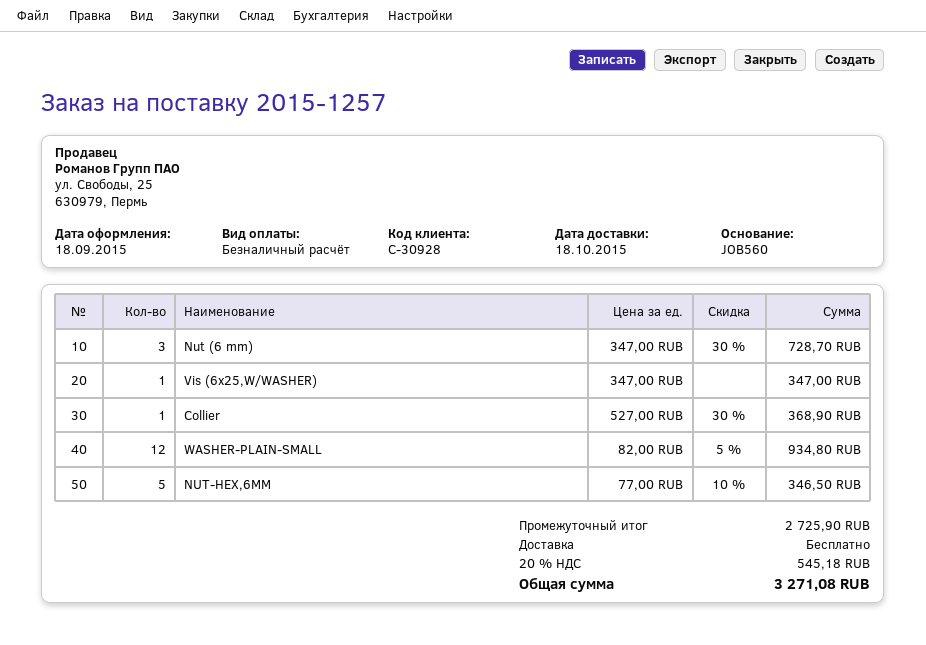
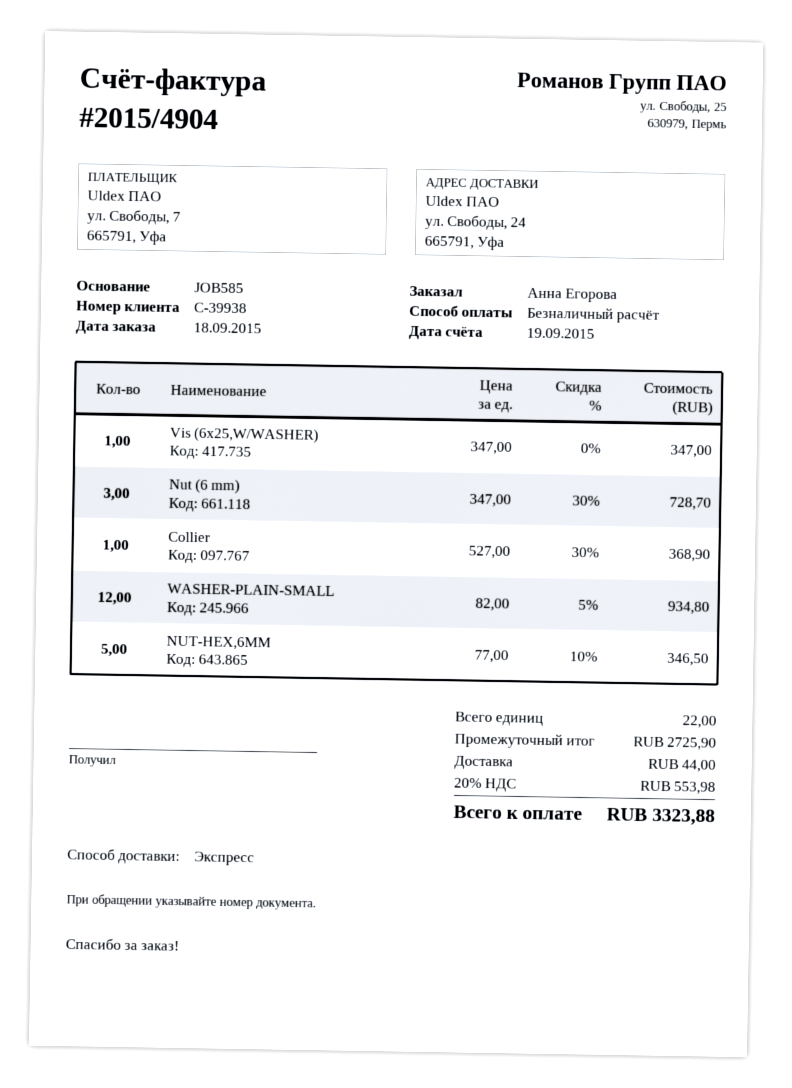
customer number: C-30928 -> C-39938
reference: JOB560 -> JOB585
shipping: 0.00 -> 44.00
tax: 20% = 545.18 -> 20% = 553.98
total: 3271.08 -> 3323.88

